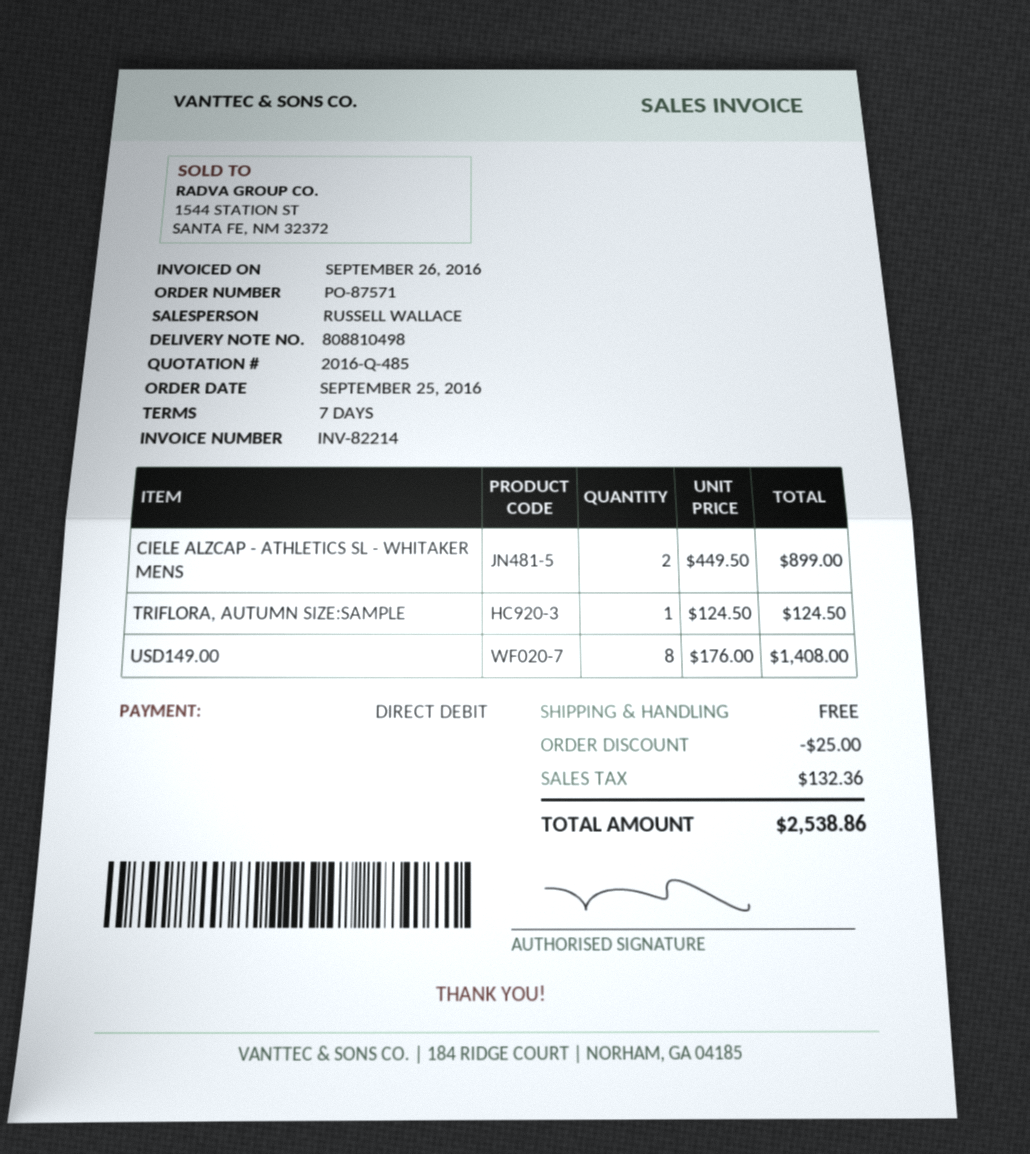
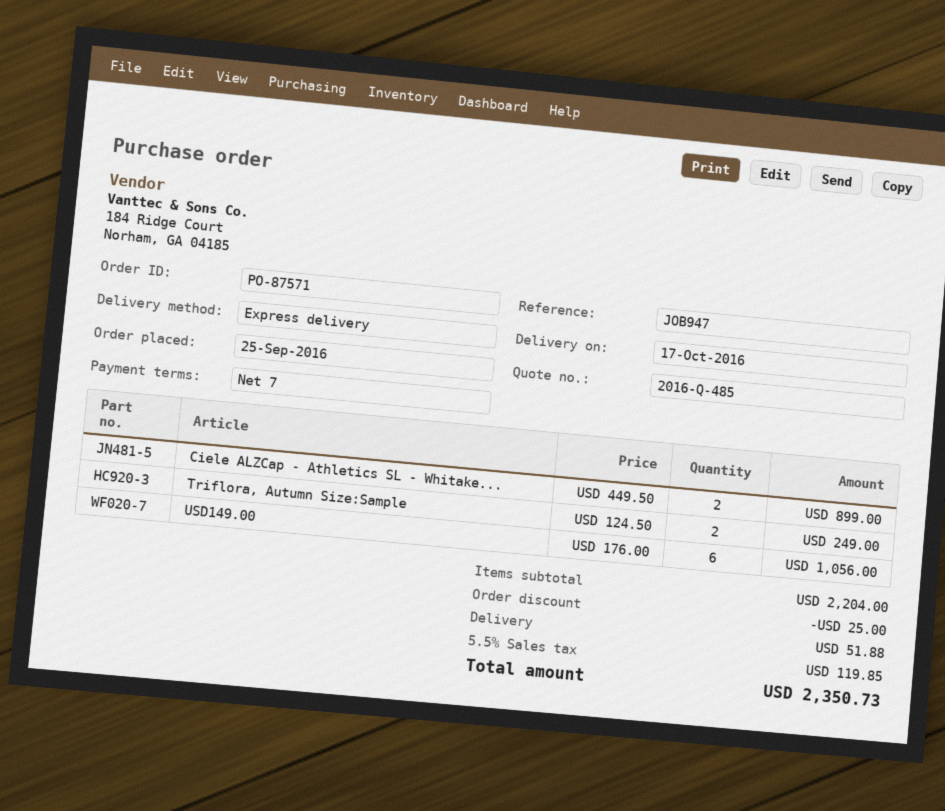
TRIFLORA, AUTUMN SIZE:SAMPLE: 1 x 124.50 = 124.50 -> 2 x 124.50 = 249.00
USD149.00: 8 x 176.00 = 1408.00 -> 6 x 176.00 = 1056.00
shipping: 0.00 -> 51.88
tax: 132.36 -> 119.85
total: 2538.86 -> 2350.73

